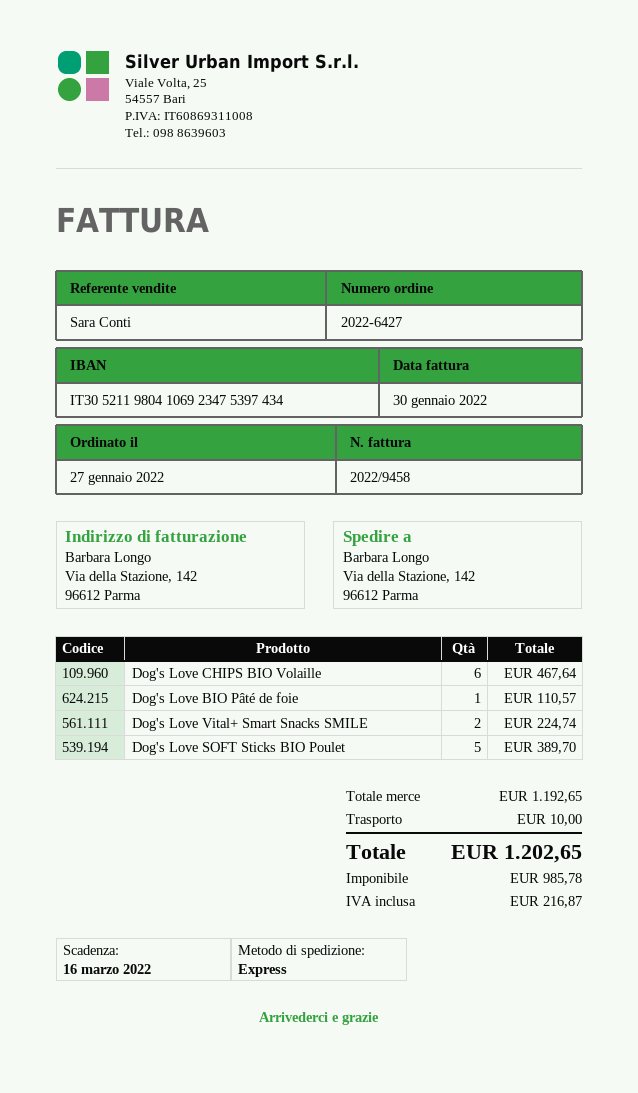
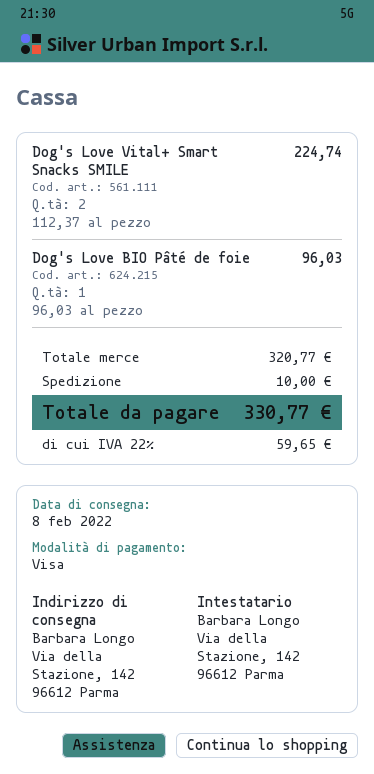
Dog's Love CHIPS BIO Volaille: 6 for 467.64 -> none
Dog's Love BIO Pâté de foie: 1 for 110.57 -> 1 for 96.03
Dog's Love SOFT Sticks BIO Poulet: 5 for 389.70 -> none
subtotal: 1192.65 -> 320.77
tax: 216.87 -> 59.65
total: 1202.65 -> 330.77

